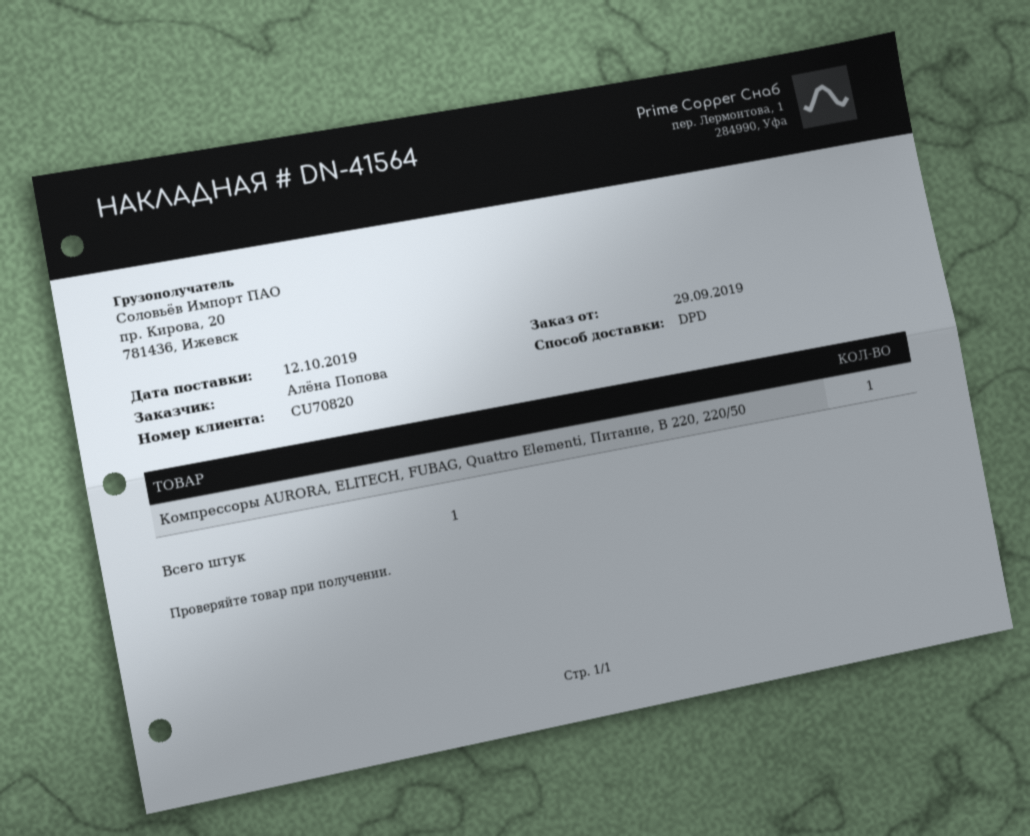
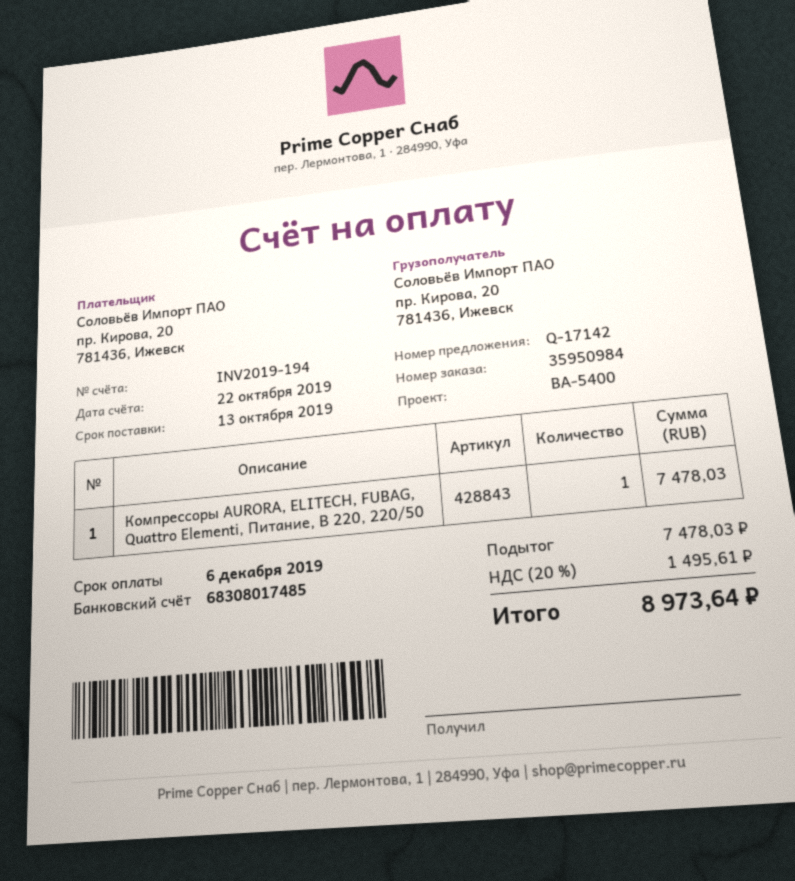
delivery date: 2019-10-12 -> 2019-10-13

